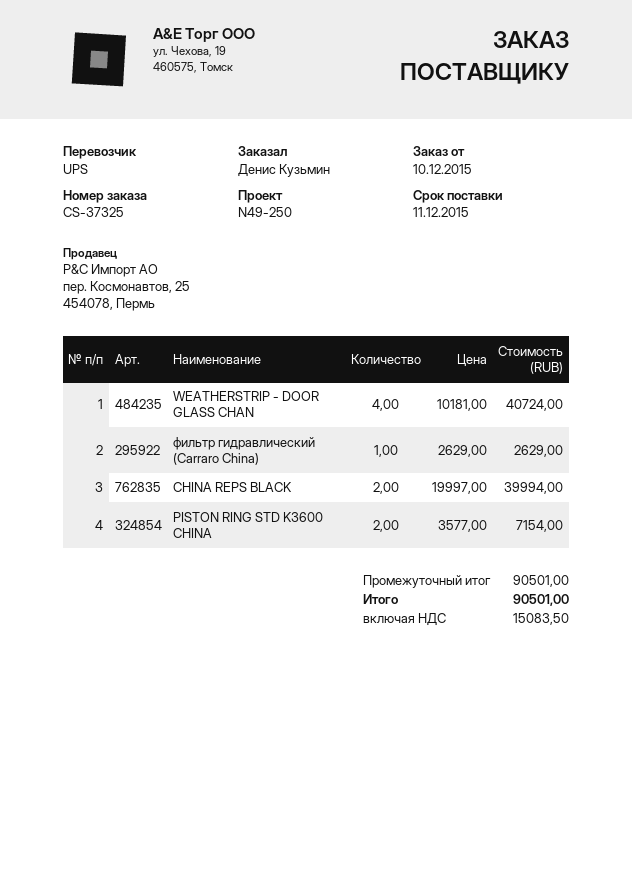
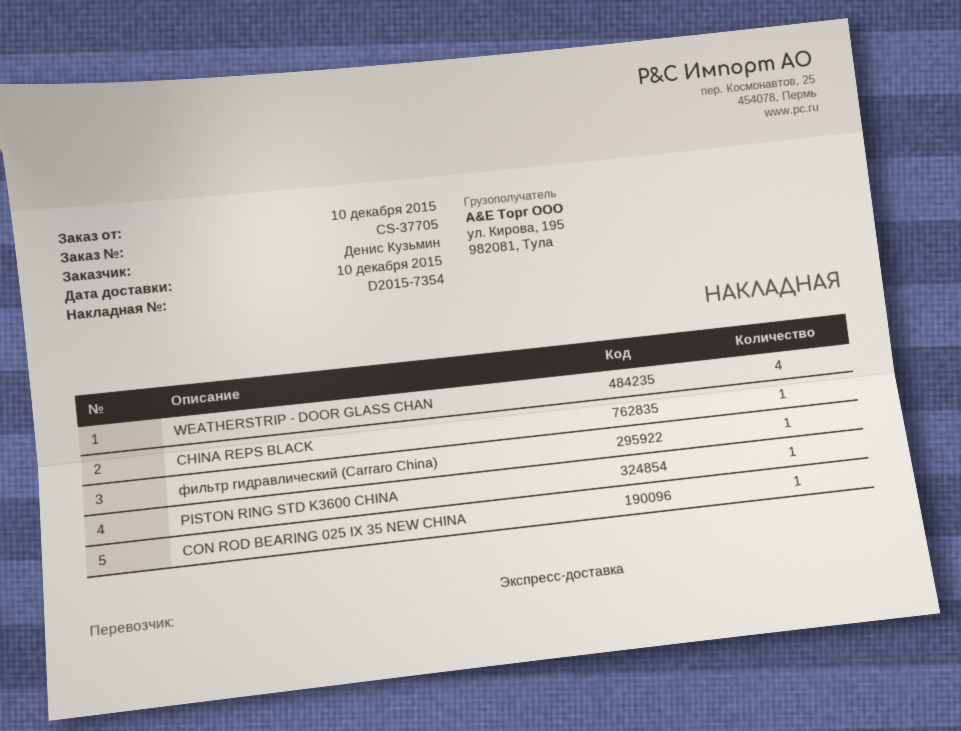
order number: CS-37325 -> CS-37705
delivery date: 2015-12-11 -> 2015-12-10
shipping method: UPS -> express
CHINA REPS BLACK: 2 -> 1
PISTON RING STD K3600 CHINA: 2 -> 1
CON ROD BEARING 025 IX 35 NEW CHINA: none -> 1

